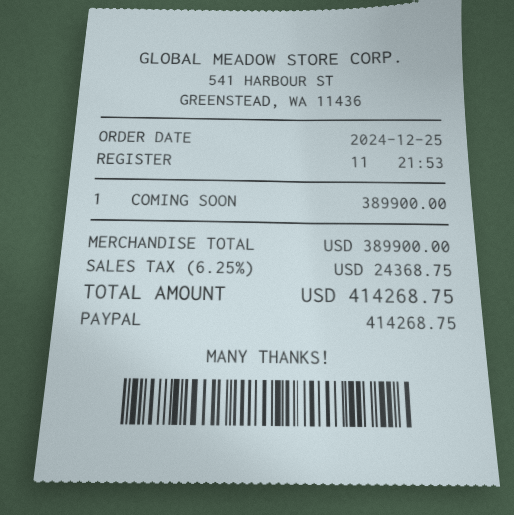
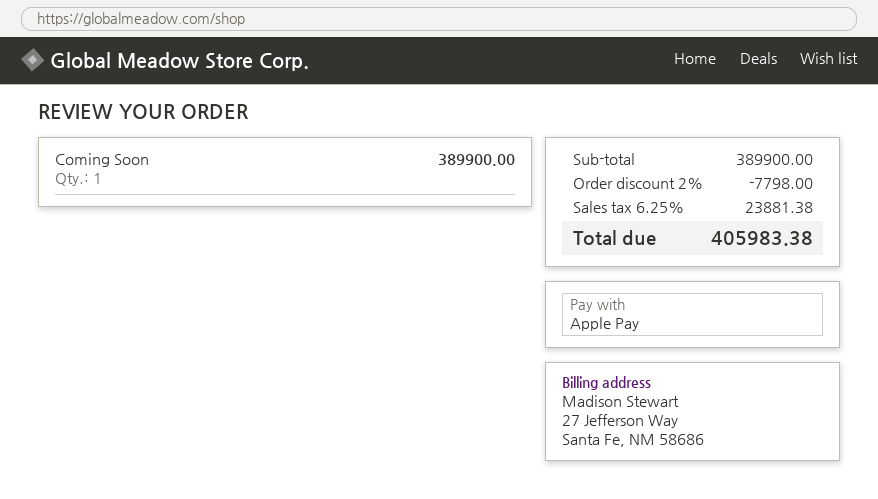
payment method: PayPal -> Apple Pay
discount: none -> 2% = 7798.00
tax: 6.25% = 24368.75 -> 6.25% = 23881.38
total: 414268.75 -> 405983.38

